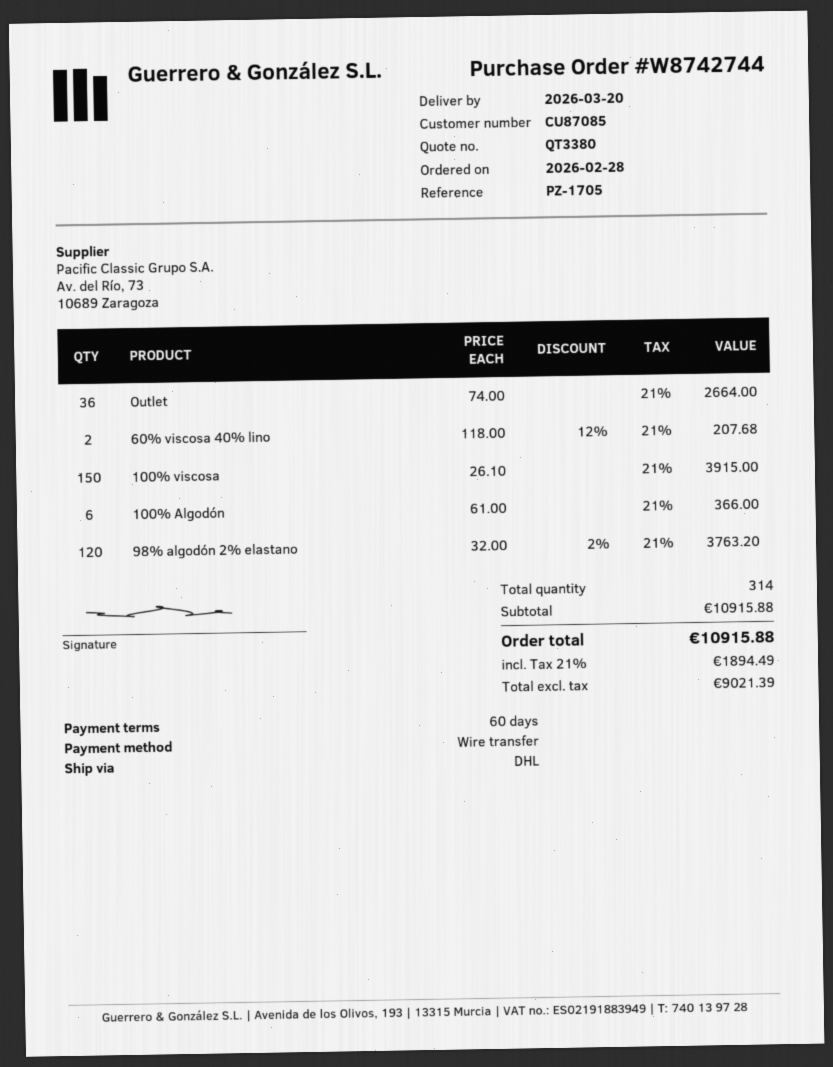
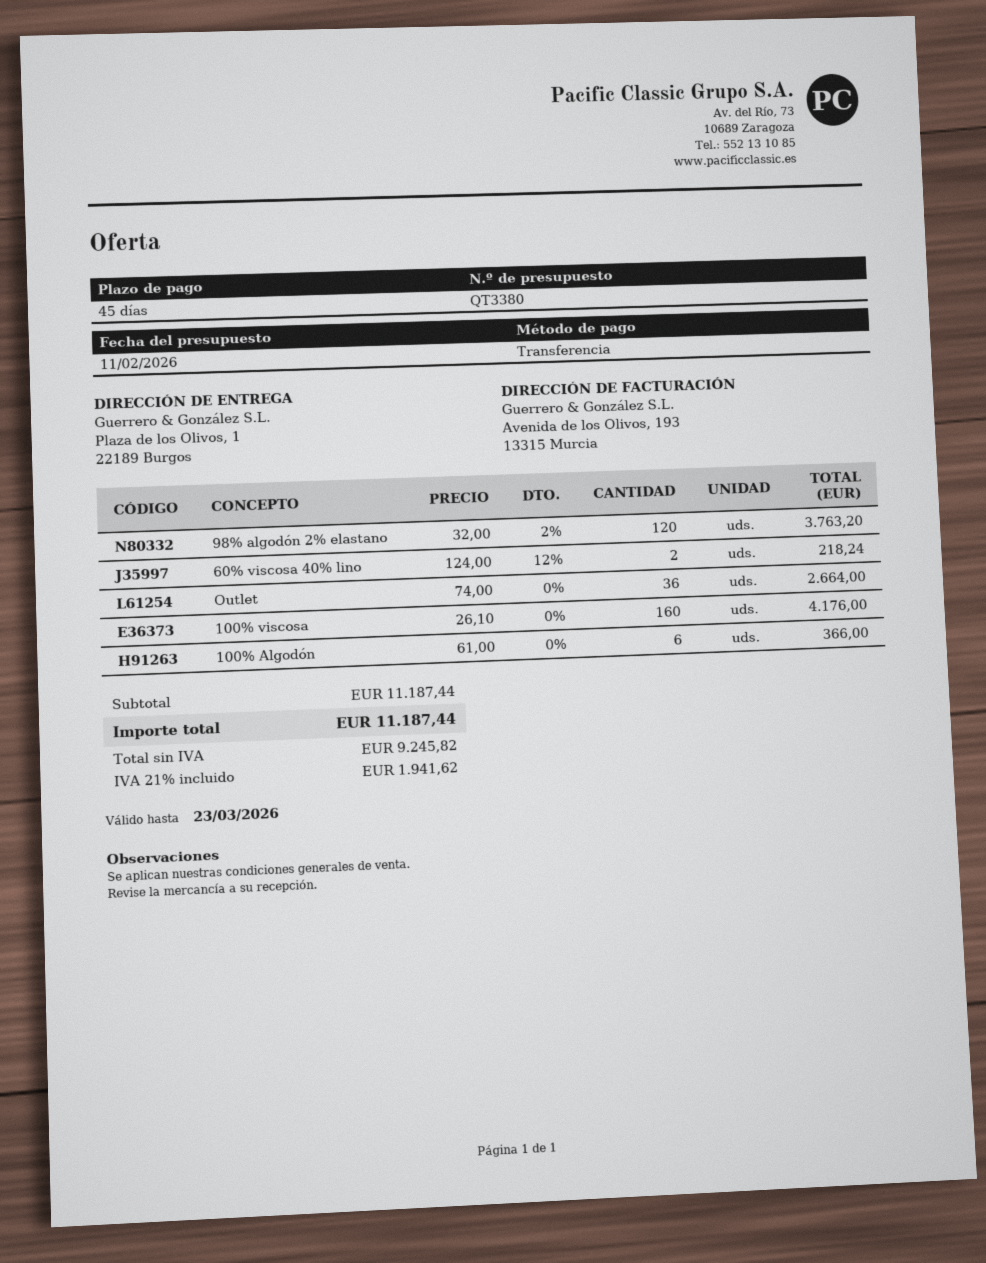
payment terms: 60 days -> 45 days
60% viscosa 40% lino: 2 x 118.00 - 12% = 207.68 -> 2 x 124.00 - 12% = 218.24
100% viscosa: 150 x 26.10 = 3915.00 -> 160 x 26.10 = 4176.00
subtotal: 10915.88 -> 11187.44
net: 9021.39 -> 9245.82
tax: 21% = 1894.49 -> 21% = 1941.62
total: 10915.88 -> 11187.44

